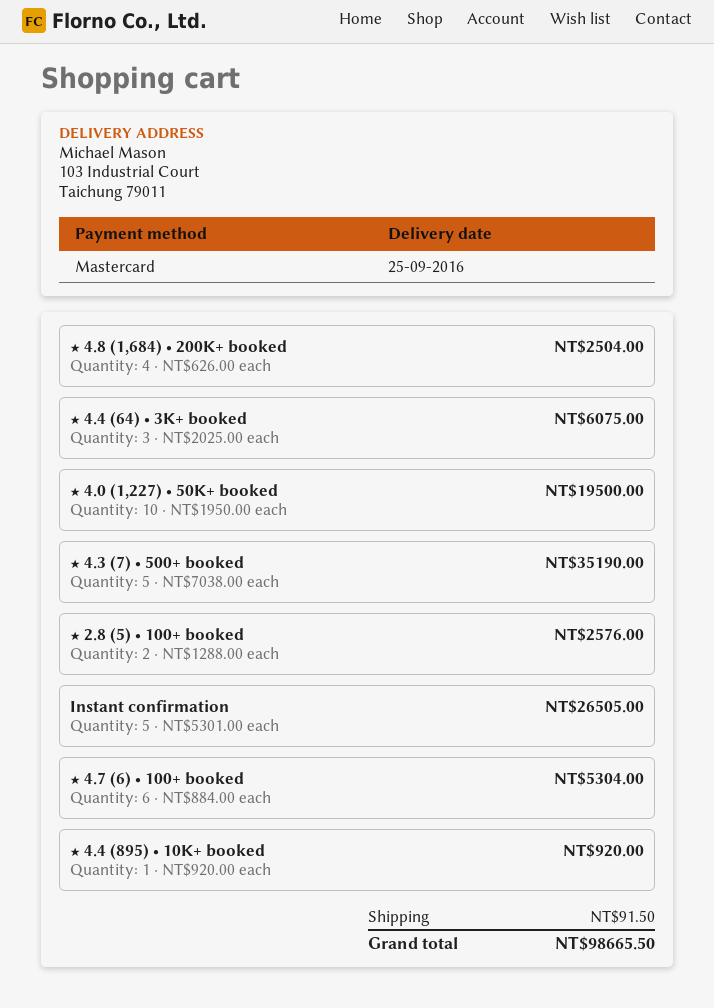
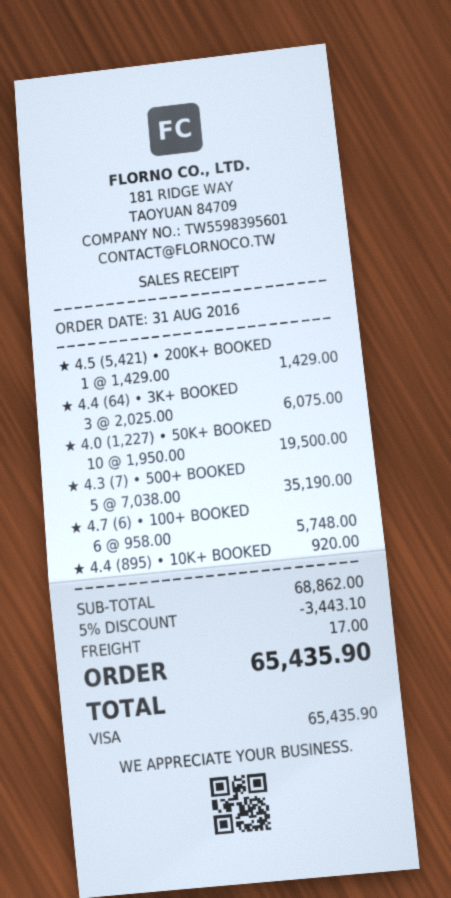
payment method: Mastercard -> Visa
★ 4.8 (1,684) • 200K+ booked: 4 x 626.00 = 2504.00 -> none
★ 2.8 (5) • 100+ booked: 2 x 1288.00 = 2576.00 -> none
Instant confirmation: 5 x 5301.00 = 26505.00 -> none
★ 4.7 (6) • 100+ booked: 6 x 884.00 = 5304.00 -> 6 x 958.00 = 5748.00
★ 4.5 (5,421) • 200K+ BOOKED: none -> 1 x 1429.00 = 1429.00
discount: none -> 5% = 3443.10
shipping: 91.50 -> 17.00
total: 98665.50 -> 65435.90

